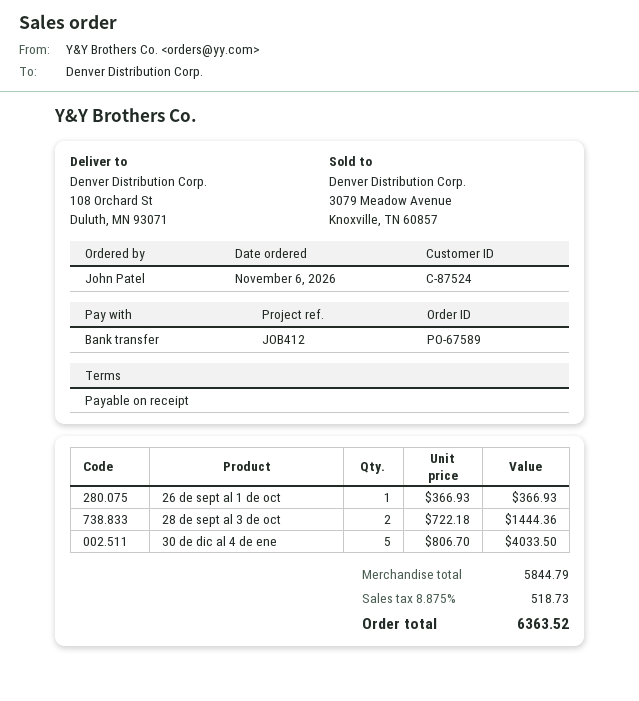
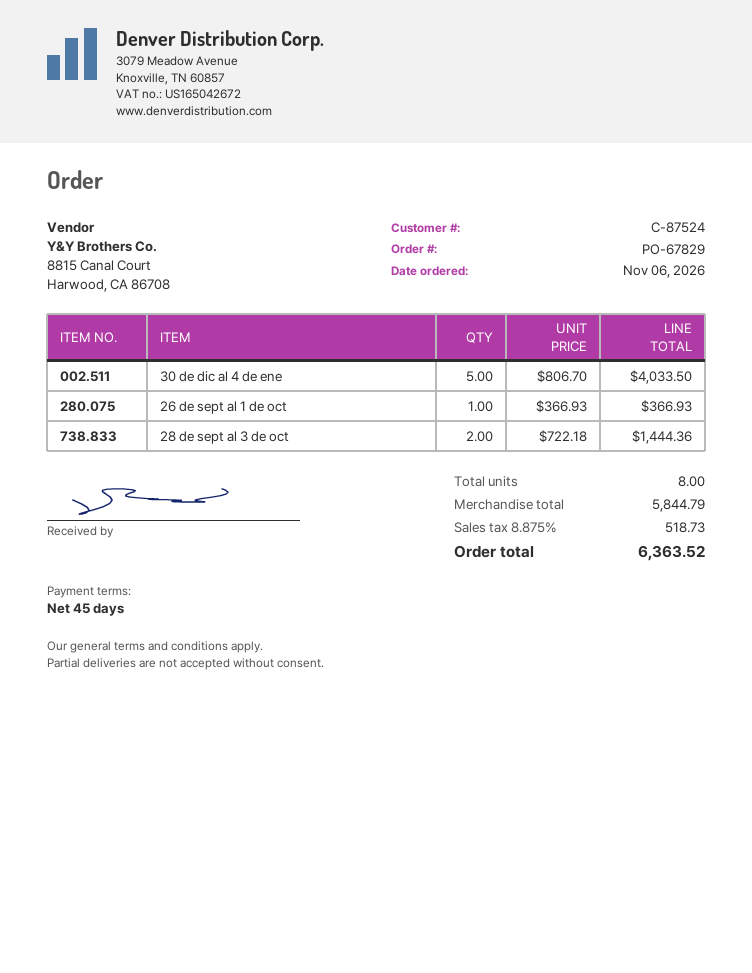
order number: PO-67589 -> PO-67829
payment terms: on receipt -> 45 days

